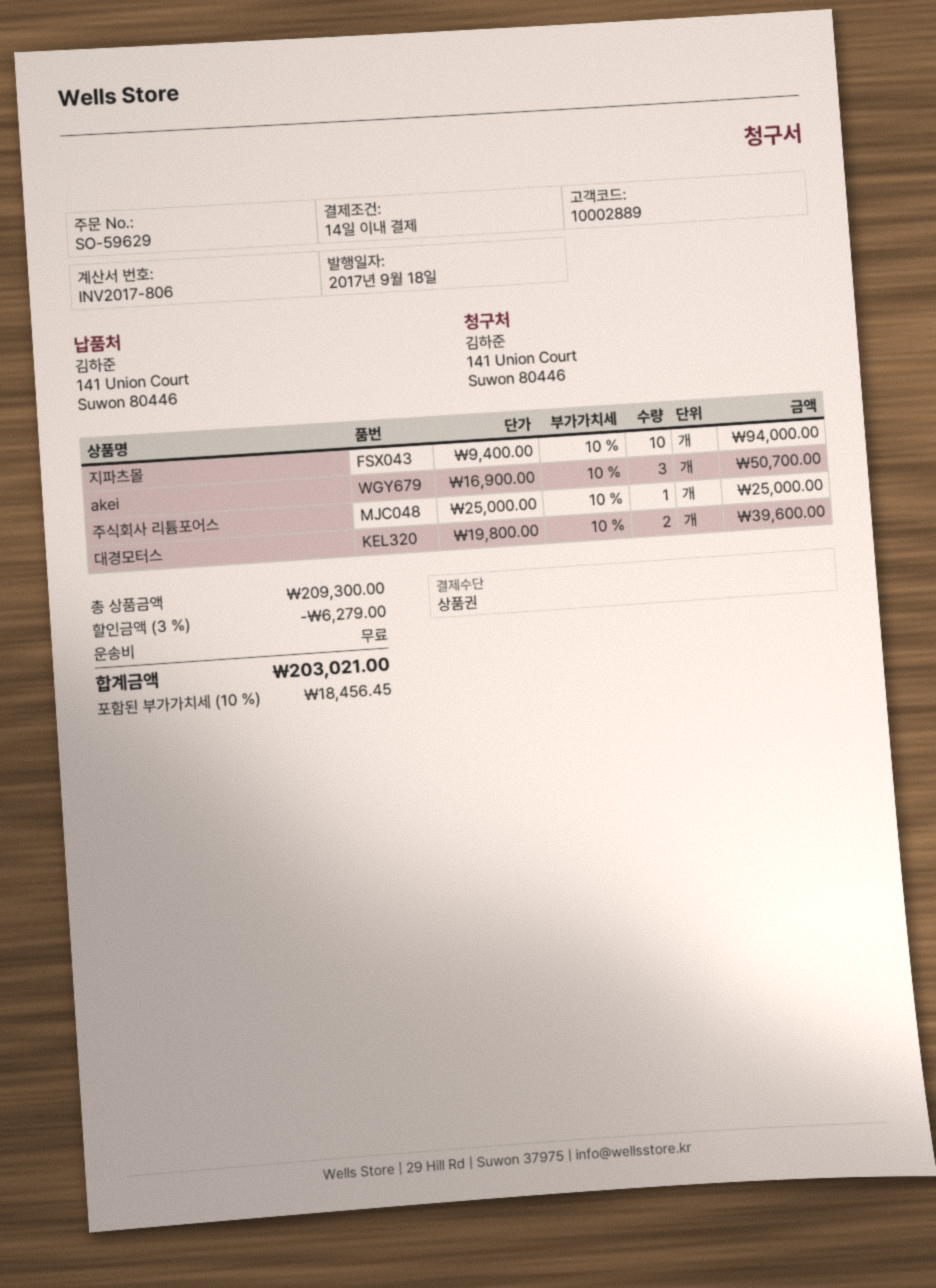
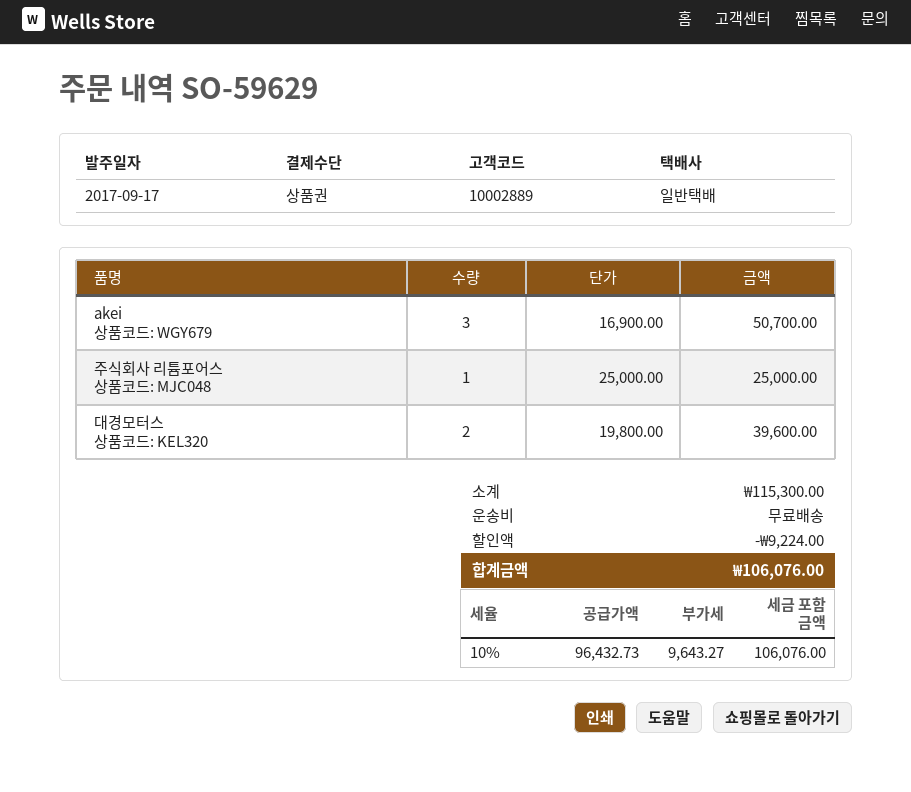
지파츠몰: 10 x 9400.00 = 94000.00 -> none
subtotal: 209300.00 -> 115300.00
discount: 6279.00 -> 9224.00
tax: 10% = 18456.45 -> 10% = 9643.27
total: 203021.00 -> 106076.00

